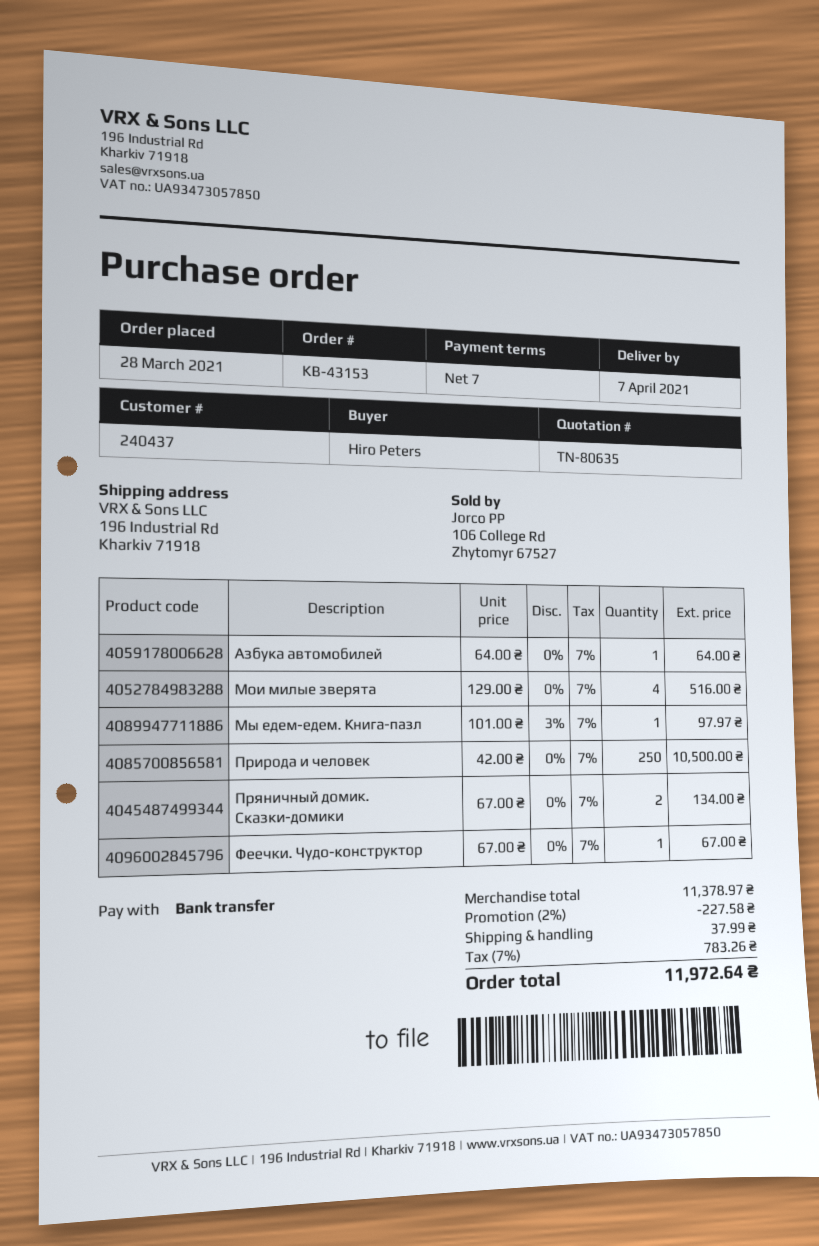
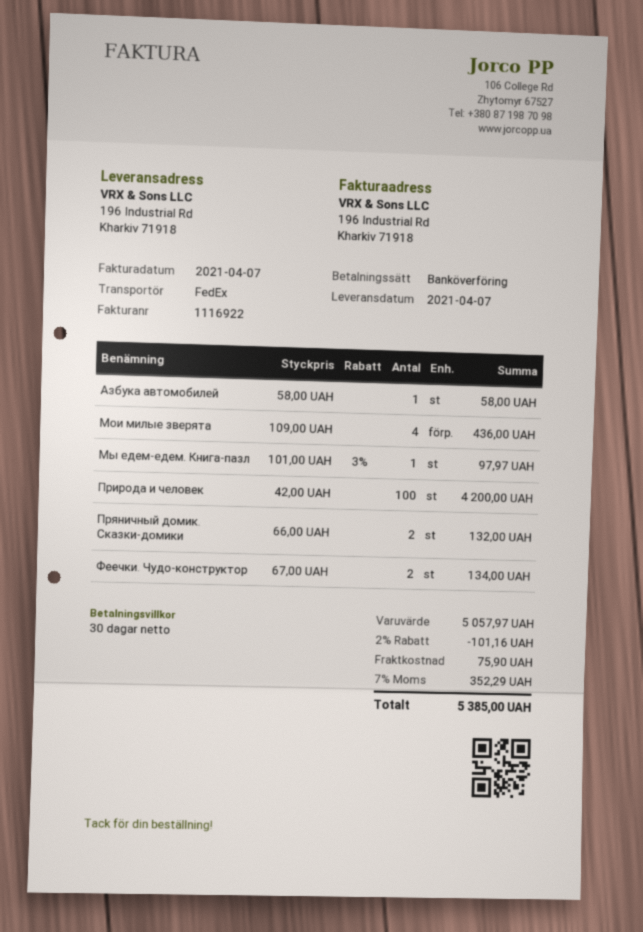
payment terms: 7 days -> 30 days
Азбука автомобилей: 1 x 64.00 = 64.00 -> 1 x 58.00 = 58.00
Мои милые зверята: 4 x 129.00 = 516.00 -> 4 x 109.00 = 436.00
Природа и человек: 250 x 42.00 = 10500.00 -> 100 x 42.00 = 4200.00
Пряничный домик. Сказки-домики: 2 x 67.00 = 134.00 -> 2 x 66.00 = 132.00
Феечки. Чудо-конструктор: 1 x 67.00 = 67.00 -> 2 x 67.00 = 134.00
subtotal: 11378.97 -> 5057.97
discount: 2% = 227.58 -> 2% = 101.16
shipping: 37.99 -> 75.90
tax: 7% = 783.26 -> 7% = 352.29
total: 11972.64 -> 5385.00

